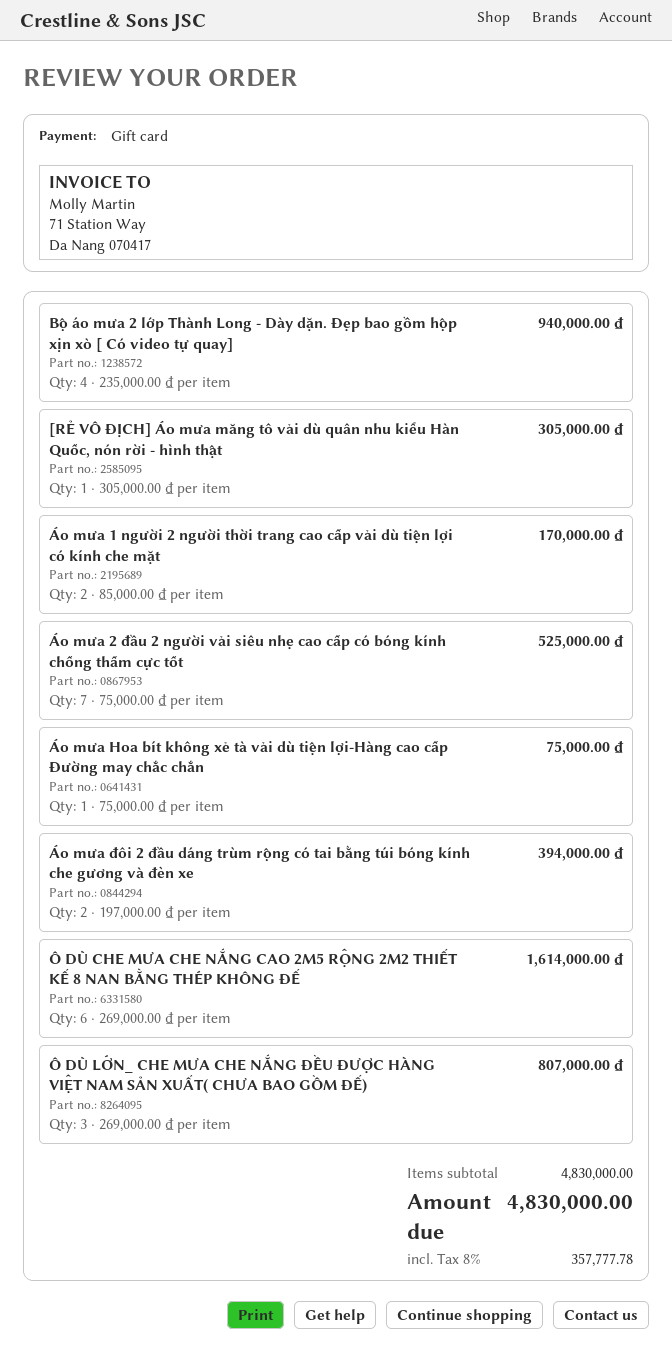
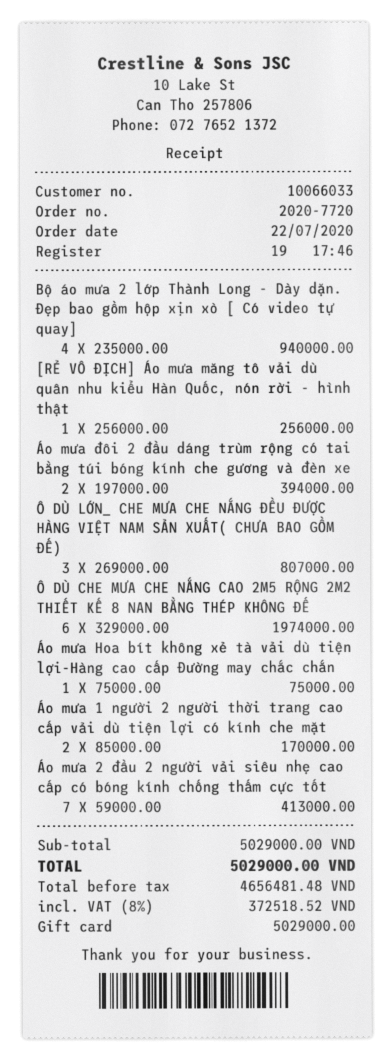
[RẺ VÔ ĐỊCH] Áo mưa măng tô vải dù quân nhu kiểu Hàn Quốc, nón rời - hình thật: 1 x 305000.00 = 305000.00 -> 1 x 256000.00 = 256000.00
Áo mưa 2 đầu 2 người vải siêu nhẹ cao cấp có bóng kính chống thấm cực tốt: 7 x 75000.00 = 525000.00 -> 7 x 59000.00 = 413000.00
Ô DÙ CHE MƯA CHE NẮNG CAO 2M5 RỘNG 2M2 THIẾT KẾ 8 NAN BẰNG THÉP KHÔNG ĐẾ: 6 x 269000.00 = 1614000.00 -> 6 x 329000.00 = 1974000.00
subtotal: 4830000.00 -> 5029000.00
tax: 8% = 357777.78 -> 8% = 372518.52
total: 4830000.00 -> 5029000.00

